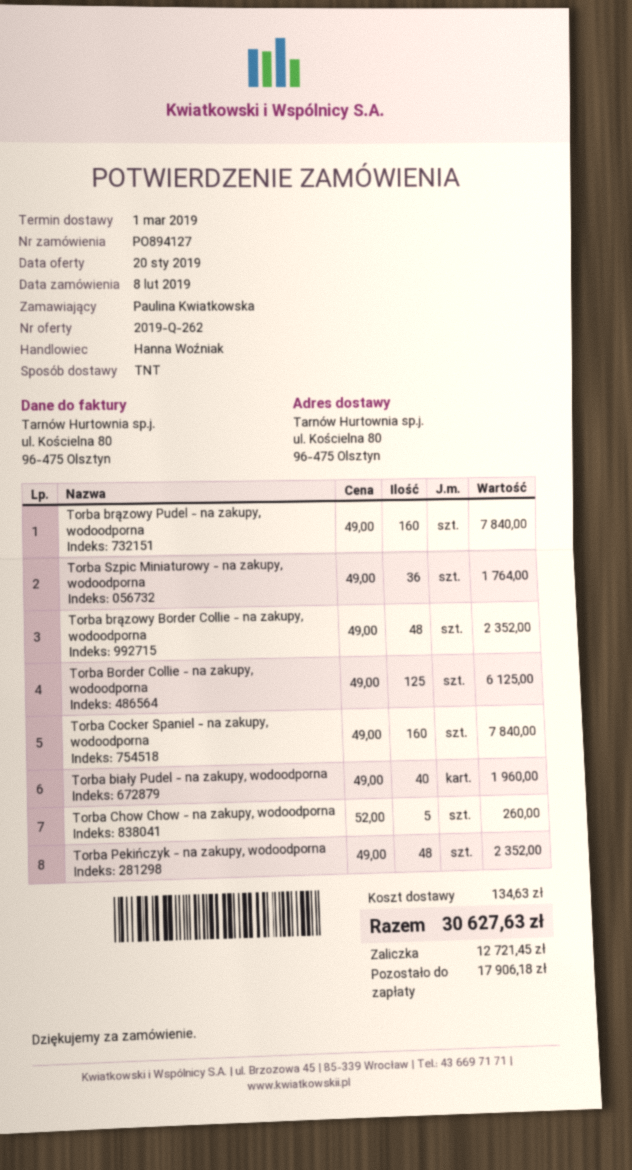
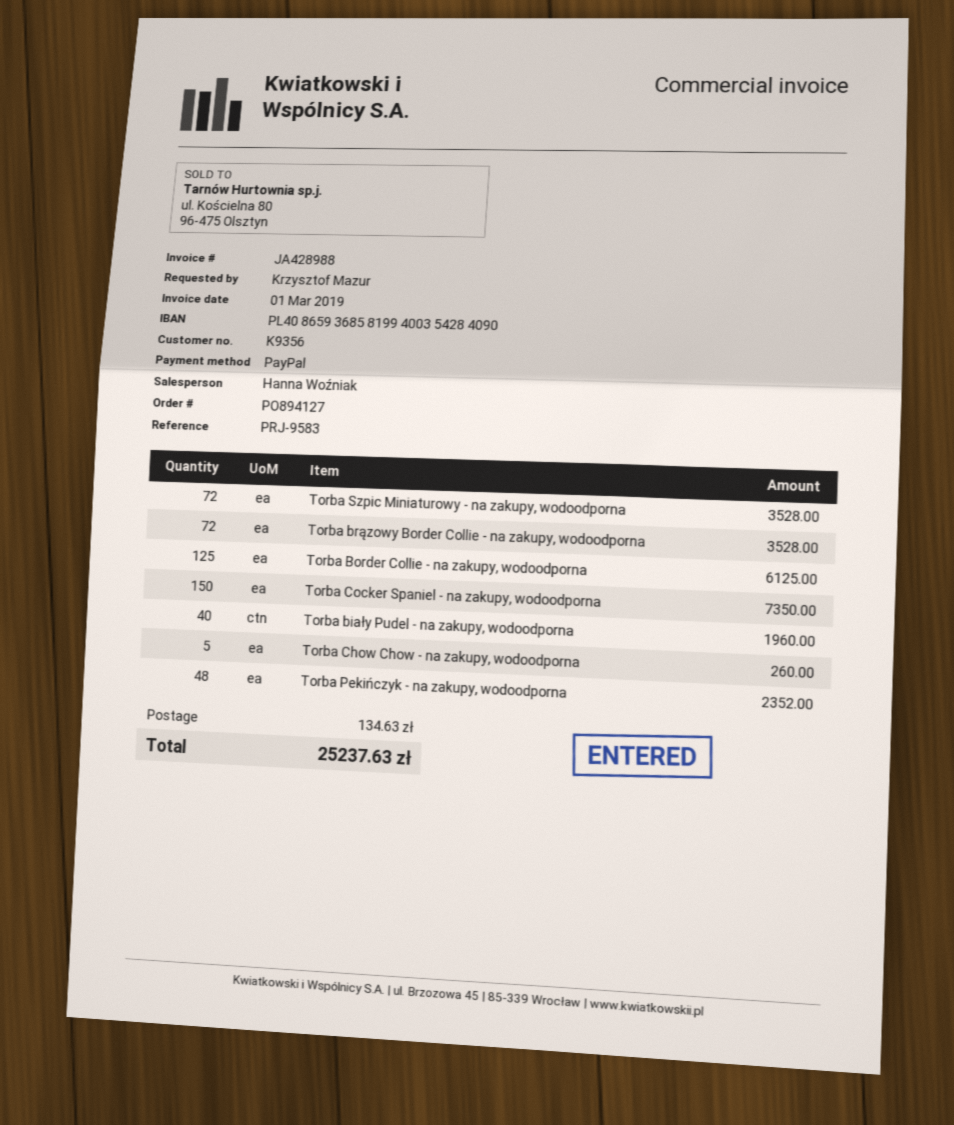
ordered by: Paulina Kwiatkowska -> Krzysztof Mazur
Torba brązowy Pudel - na zakupy, wodoodporna: 160 for 7840.00 -> none
Torba Szpic Miniaturowy - na zakupy, wodoodporna: 36 for 1764.00 -> 72 for 3528.00
Torba brązowy Border Collie - na zakupy, wodoodporna: 48 for 2352.00 -> 72 for 3528.00
Torba Cocker Spaniel - na zakupy, wodoodporna: 160 for 7840.00 -> 150 for 7350.00
total: 30627.63 -> 25237.63

